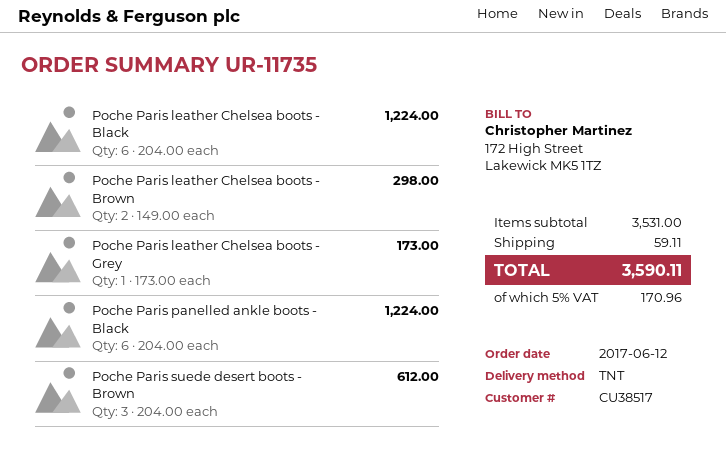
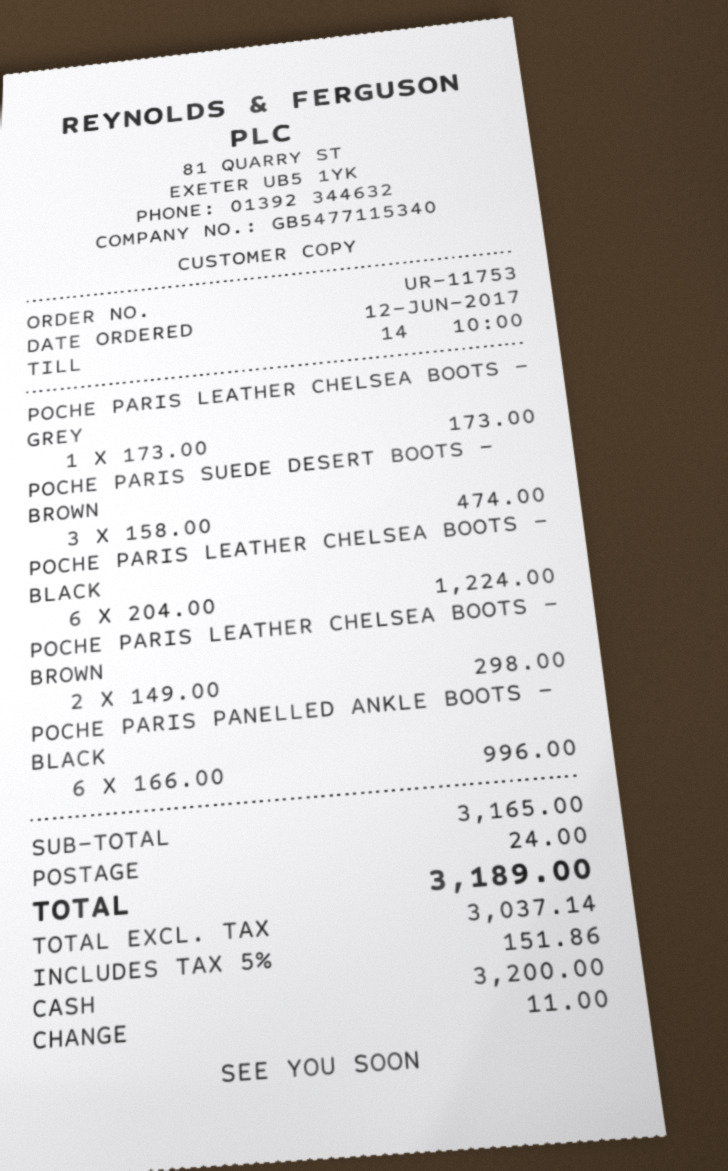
order number: UR-11735 -> UR-11753
Poche Paris panelled ankle boots - Black: 6 x 204.00 = 1224.00 -> 6 x 166.00 = 996.00
Poche Paris suede desert boots - Brown: 3 x 204.00 = 612.00 -> 3 x 158.00 = 474.00
subtotal: 3531.00 -> 3165.00
shipping: 59.11 -> 24.00
tax: 5% = 170.96 -> 5% = 151.86
total: 3590.11 -> 3189.00

